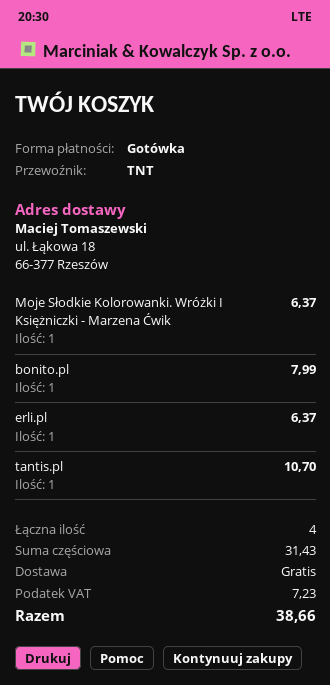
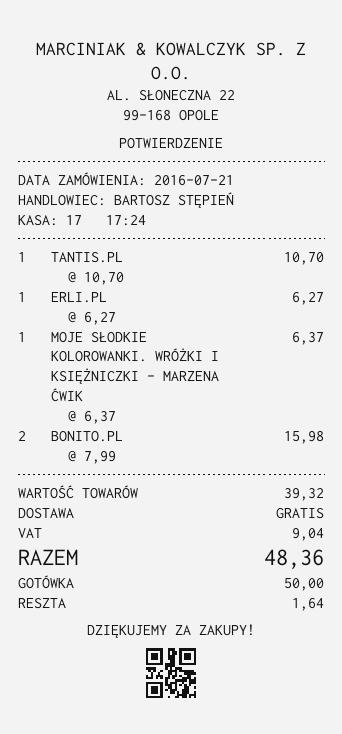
bonito.pl: 1 for 7.99 -> 2 for 15.98
erli.pl: 1 for 6.37 -> 1 for 6.27
subtotal: 31.43 -> 39.32
tax: 7.23 -> 9.04
total: 38.66 -> 48.36

